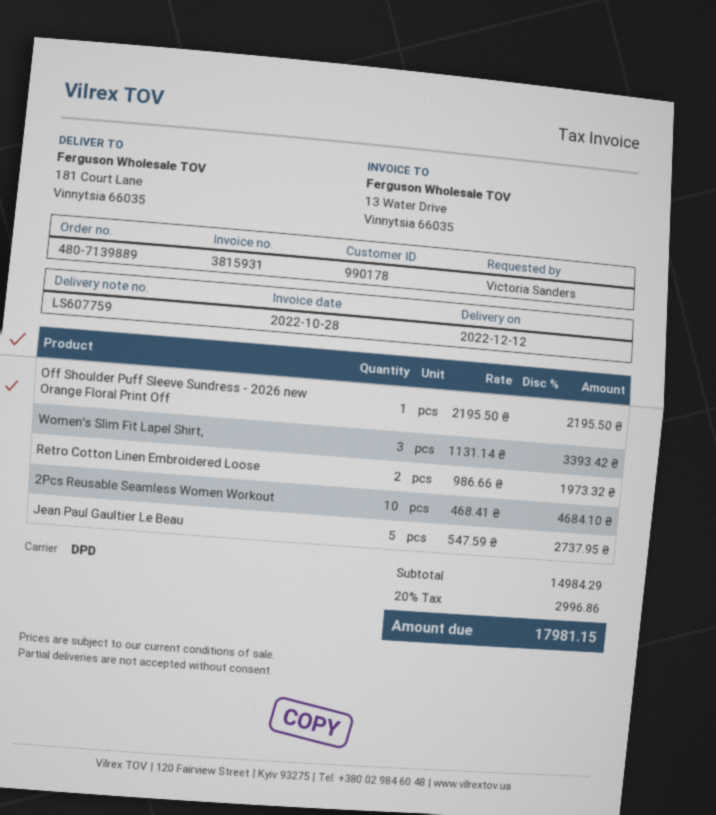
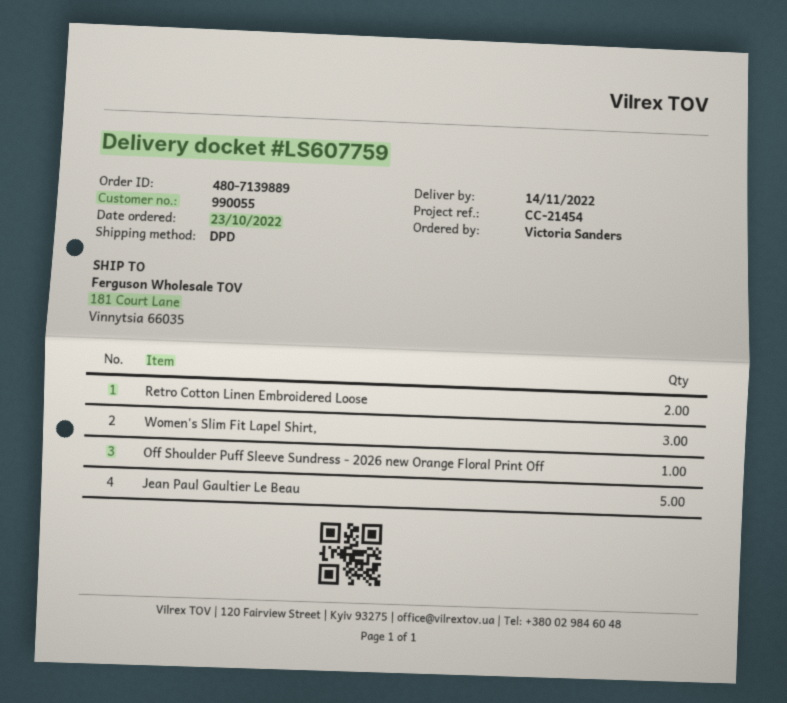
delivery date: 2022-12-12 -> 2022-11-14
customer number: 990178 -> 990055
2Pcs Reusable Seamless Women Workout: 10 -> none

